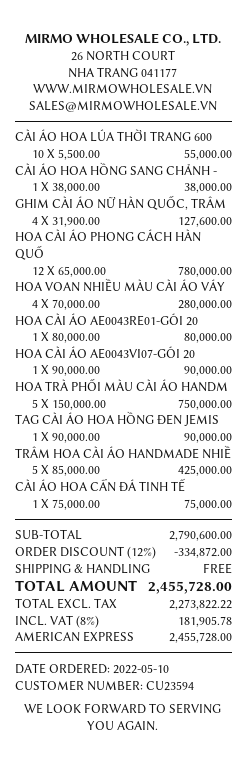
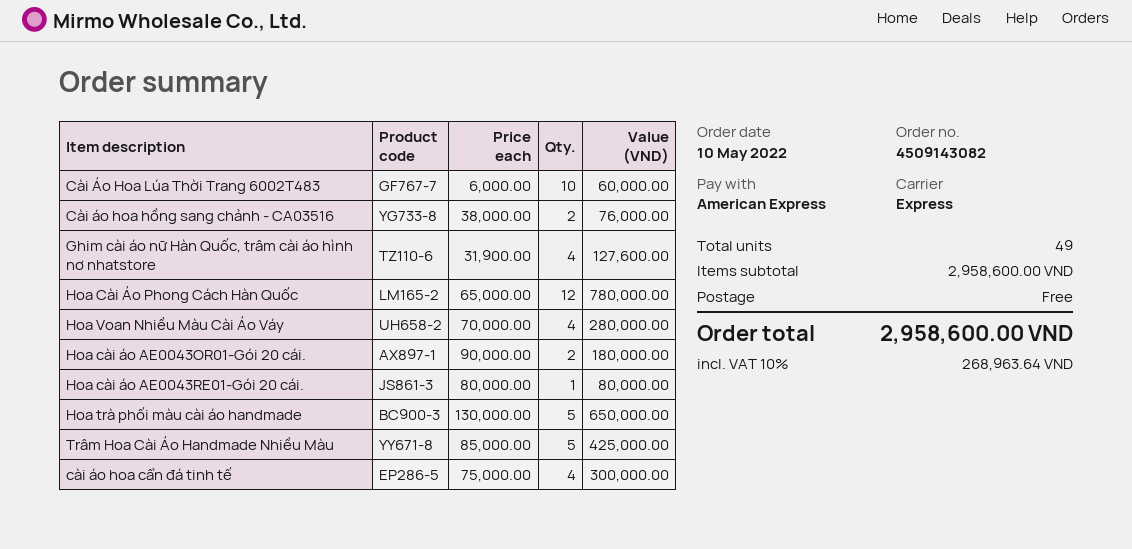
CÀI ÁO HOA LÚA THỜI TRANG 600: 10 x 5500.00 = 55000.00 -> 10 x 6000.00 = 60000.00
CÀI ÁO HOA HỒNG SANG CHẢNH -: 1 x 38000.00 = 38000.00 -> 2 x 38000.00 = 76000.00
HOA CÀI ÁO AE0043VI07-GÓI 20: 1 x 90000.00 = 90000.00 -> none
HOA TRÀ PHỐI MÀU CÀI ÁO HANDM: 5 x 150000.00 = 750000.00 -> 5 x 130000.00 = 650000.00
TAG CÀI ÁO HOA HỒNG ĐEN JEMIS: 1 x 90000.00 = 90000.00 -> none
CÀI ÁO HOA CẨN ĐÁ TINH TẾ: 1 x 75000.00 = 75000.00 -> 4 x 75000.00 = 300000.00
Hoa cài áo AE0043OR01-Gói 20 cái.: none -> 2 x 90000.00 = 180000.00
subtotal: 2790600.00 -> 2958600.00
discount: 12% = 334872.00 -> none
tax: 8% = 181905.78 -> 10% = 268963.64
total: 2455728.00 -> 2958600.00

